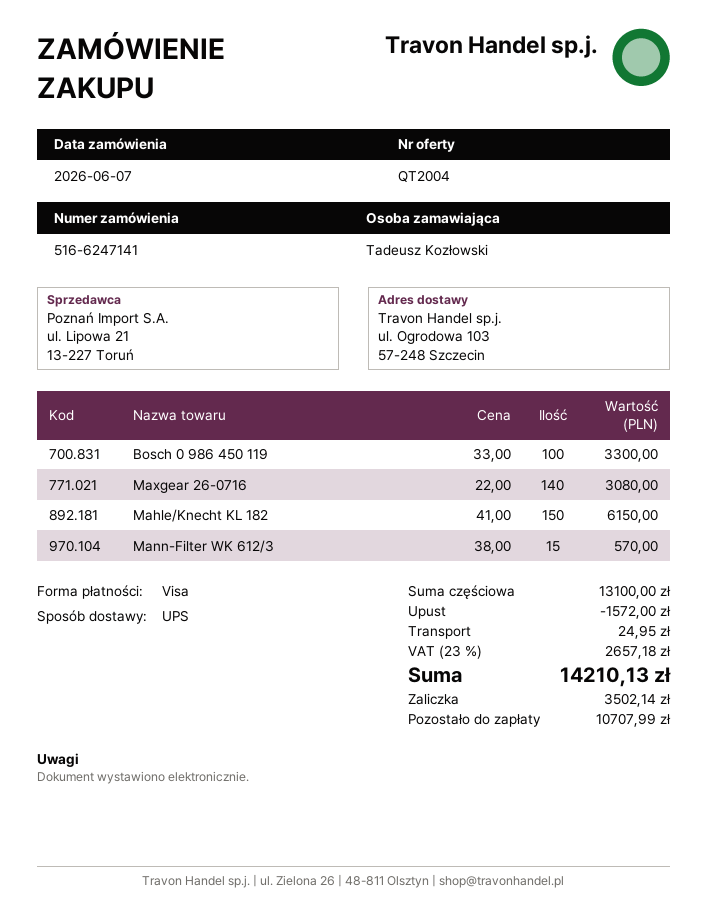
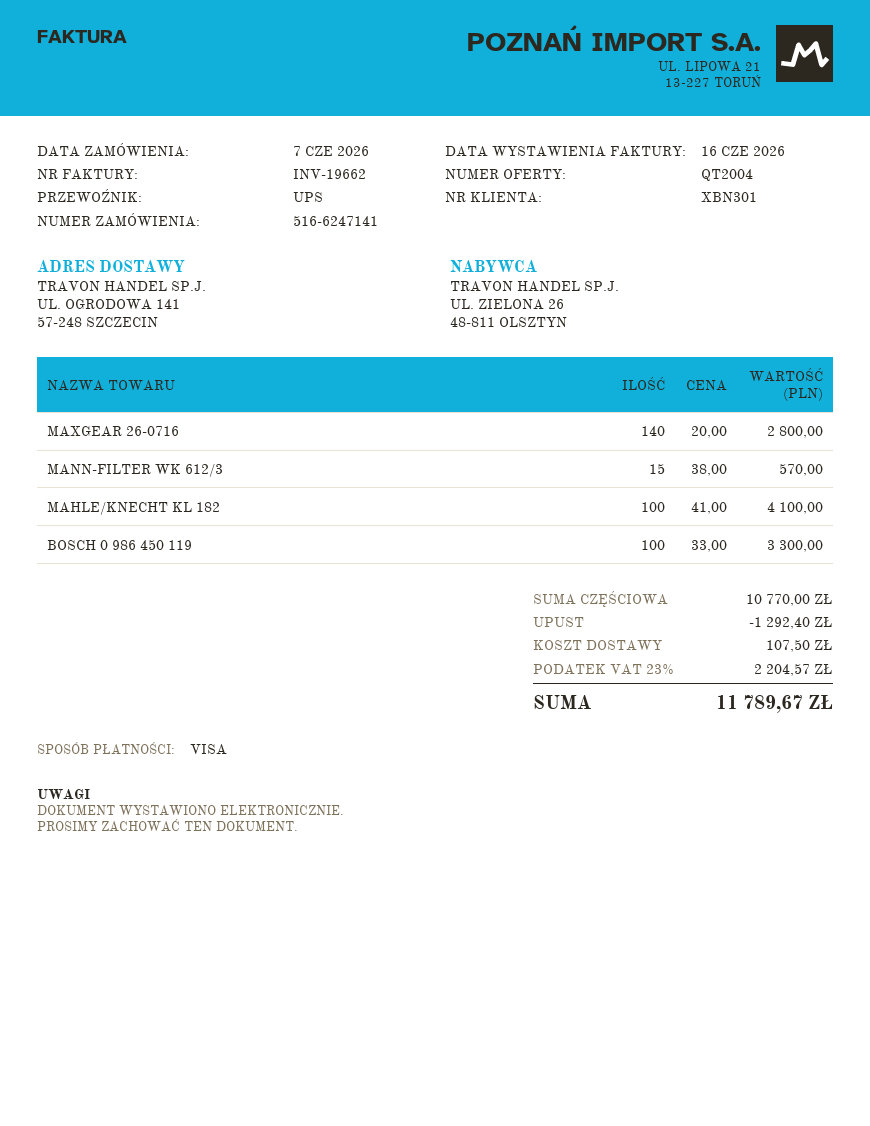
ship to: ul. Ogrodowa 103, 57-248 Szczecin -> UL. OGRODOWA 141, 57-248 SZCZECIN
Maxgear 26-0716: 140 x 22.00 = 3080.00 -> 140 x 20.00 = 2800.00
Mahle/Knecht KL 182: 150 x 41.00 = 6150.00 -> 100 x 41.00 = 4100.00
subtotal: 13100.00 -> 10770.00
discount: 1572.00 -> 1292.40
shipping: 24.95 -> 107.50
tax: 23% = 2657.18 -> 23% = 2204.57
total: 14210.13 -> 11789.67

